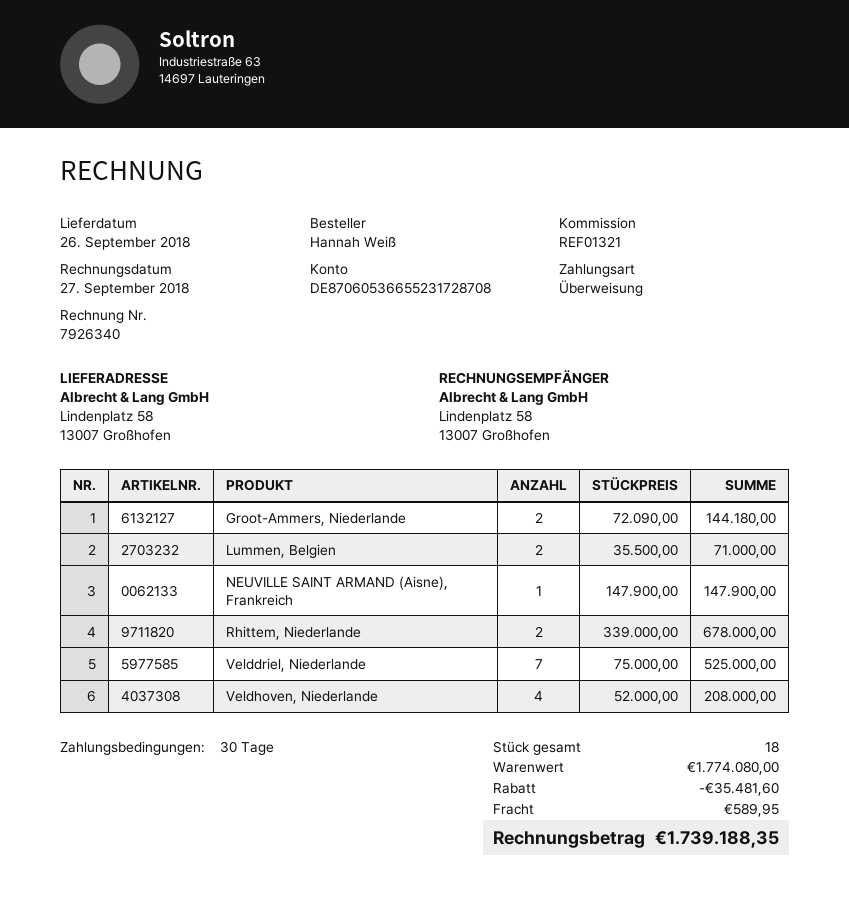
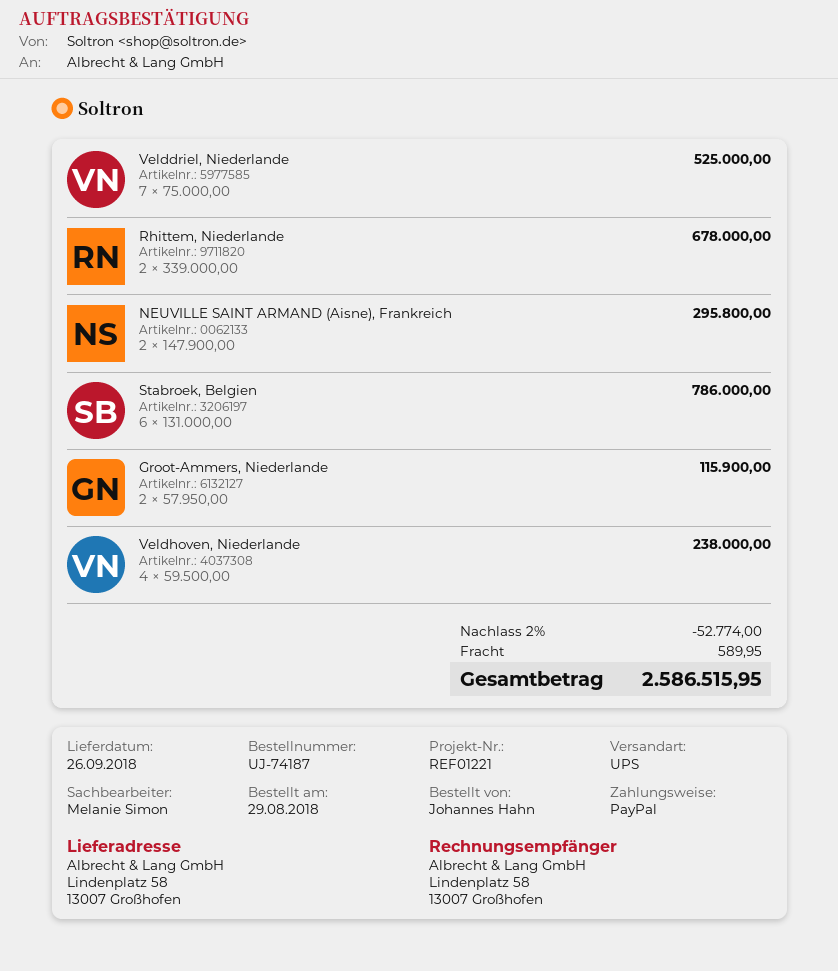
reference: REF01321 -> REF01221
ordered by: Hannah Weiß -> Johannes Hahn
payment method: bank transfer -> PayPal
Groot-Ammers, Niederlande: 2 x 72090.00 = 144180.00 -> 2 x 57950.00 = 115900.00
Lummen, Belgien: 2 x 35500.00 = 71000.00 -> none
NEUVILLE SAINT ARMAND (Aisne), Frankreich: 1 x 147900.00 = 147900.00 -> 2 x 147900.00 = 295800.00
Veldhoven, Niederlande: 4 x 52000.00 = 208000.00 -> 4 x 59500.00 = 238000.00
Stabroek, Belgien: none -> 6 x 131000.00 = 786000.00
discount: 35481.60 -> 52774.00
total: 1739188.35 -> 2586515.95

